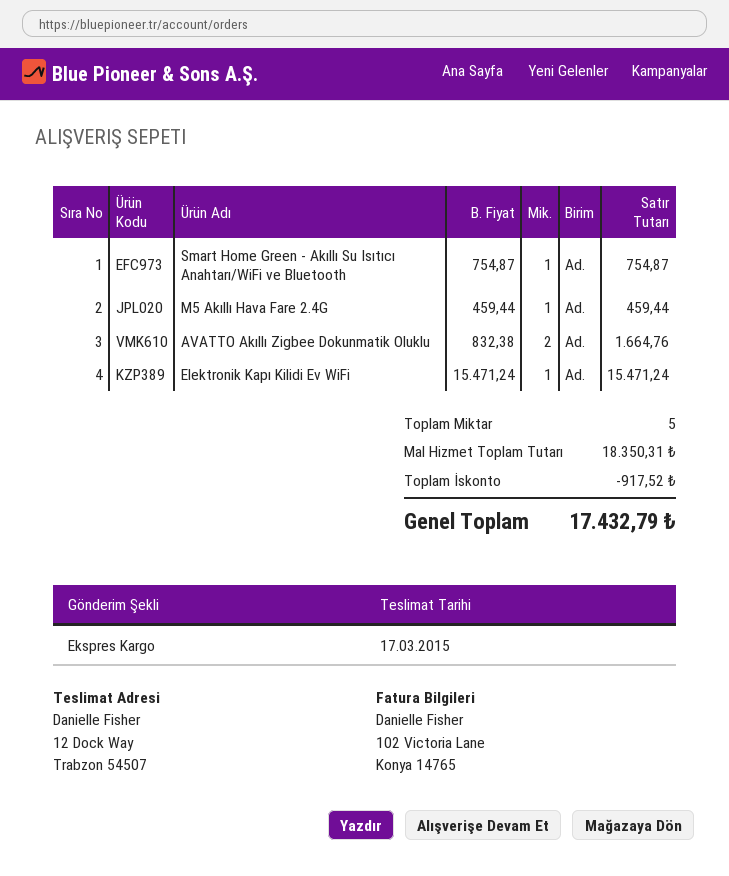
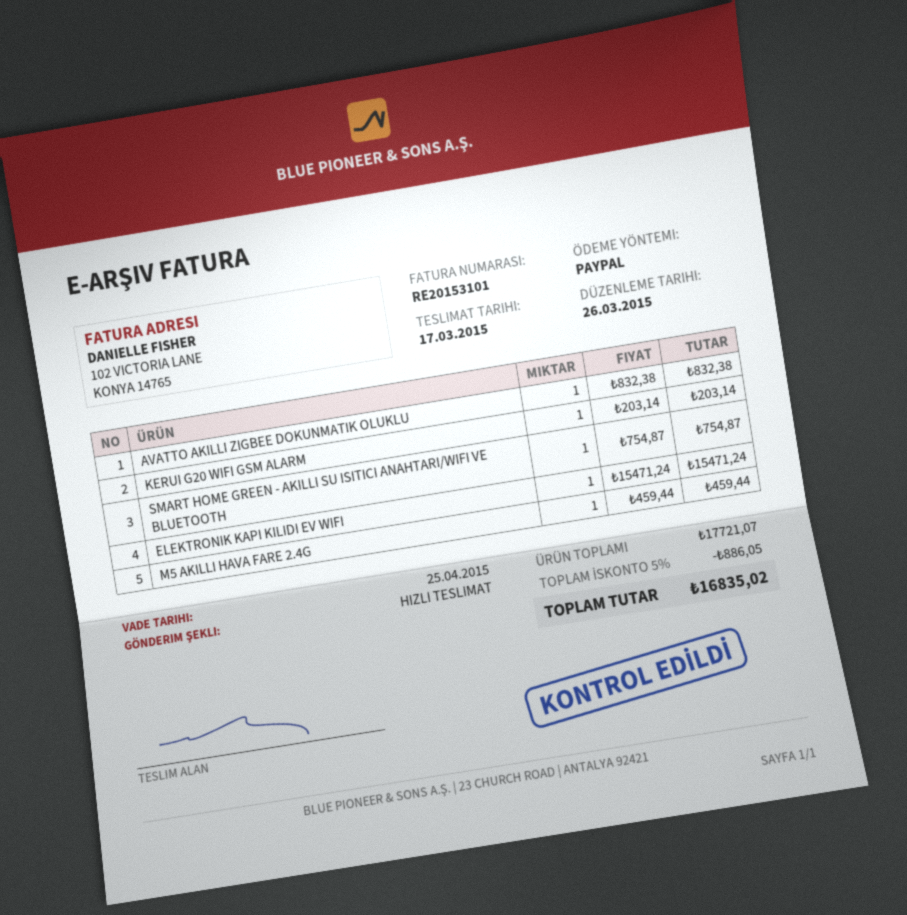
AVATTO Akıllı Zigbee Dokunmatik Oluklu: 2 x 832.38 = 1664.76 -> 1 x 832.38 = 832.38
KERUI G20 WIFI GSM ALARM: none -> 1 x 203.14 = 203.14
subtotal: 18350.31 -> 17721.07
discount: 917.52 -> 886.05
total: 17432.79 -> 16835.02

